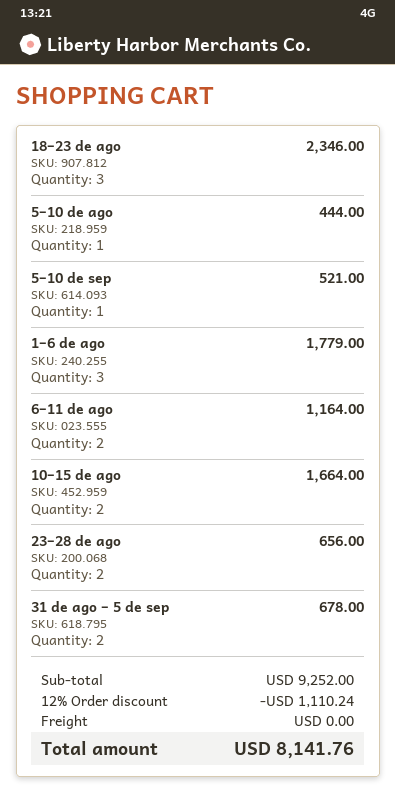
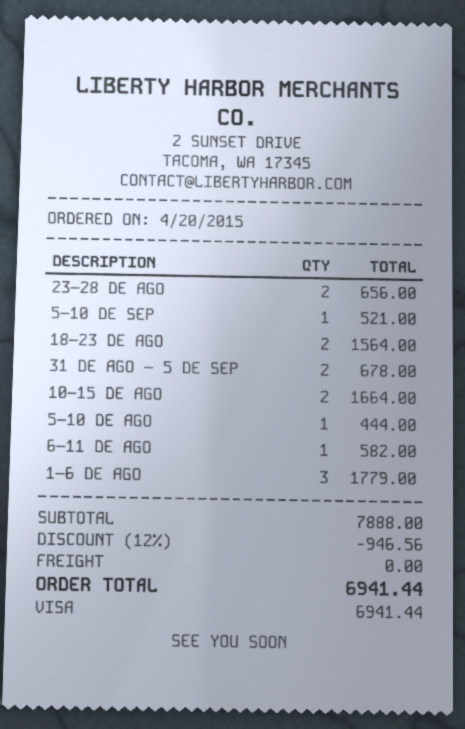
18–23 de ago: 3 for 2346.00 -> 2 for 1564.00
6–11 de ago: 2 for 1164.00 -> 1 for 582.00
subtotal: 9252.00 -> 7888.00
discount: 12% = 1110.24 -> 12% = 946.56
total: 8141.76 -> 6941.44

